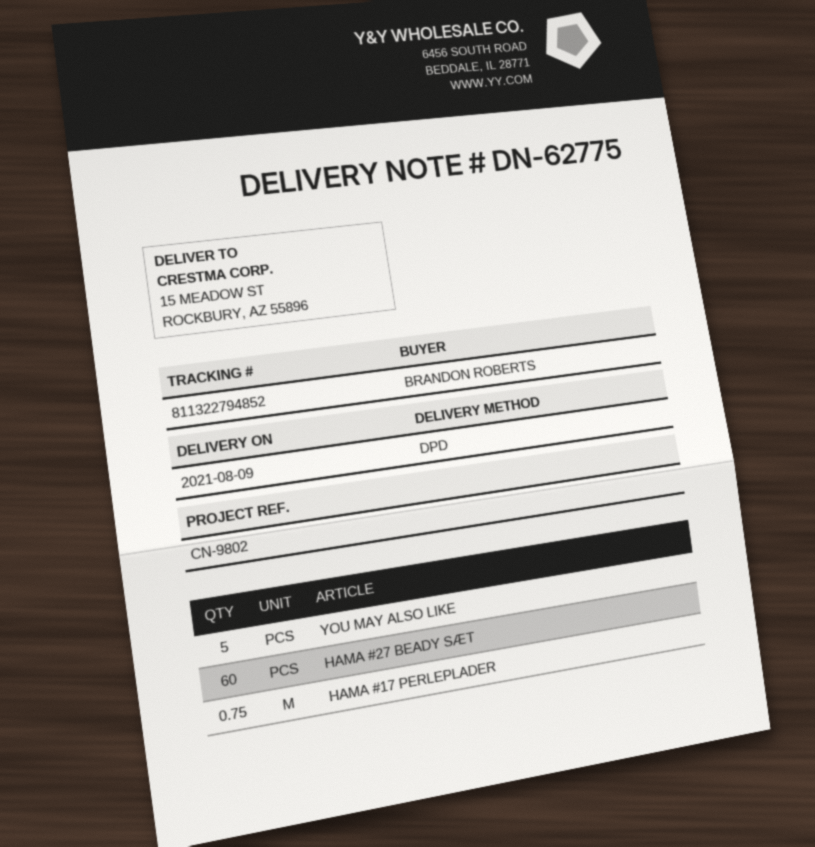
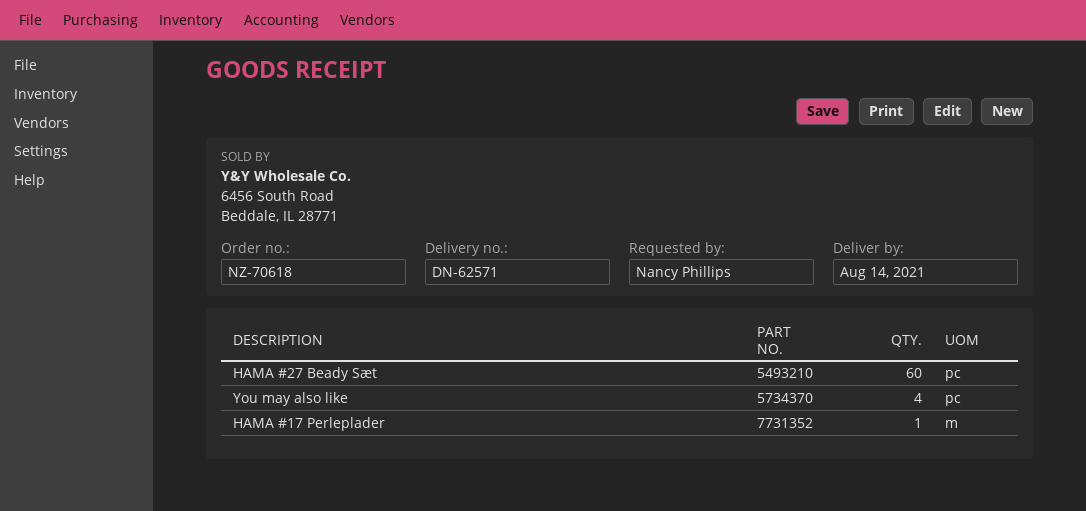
delivery note number: DN-62775 -> DN-62571
delivery date: 2021-08-09 -> 2021-08-14
ordered by: BRANDON ROBERTS -> Nancy Phillips
YOU MAY ALSO LIKE: 5 -> 4
HAMA #17 PERLEPLADER: 0.75 -> 1

